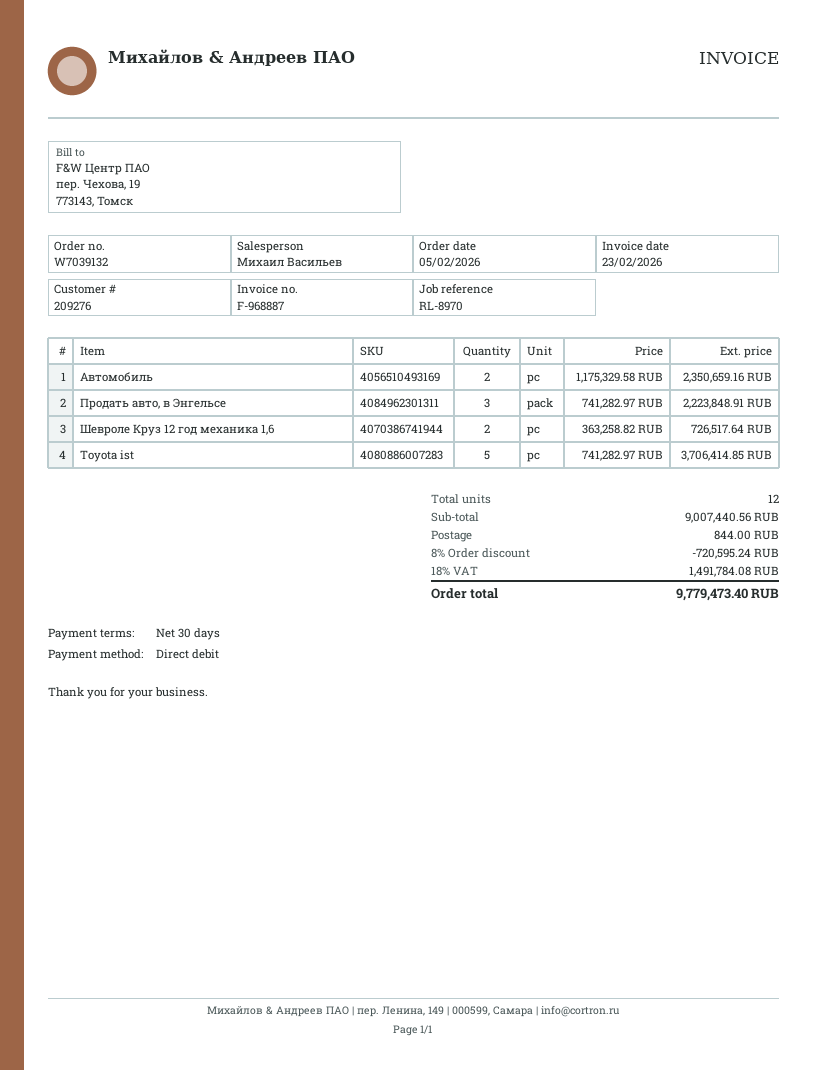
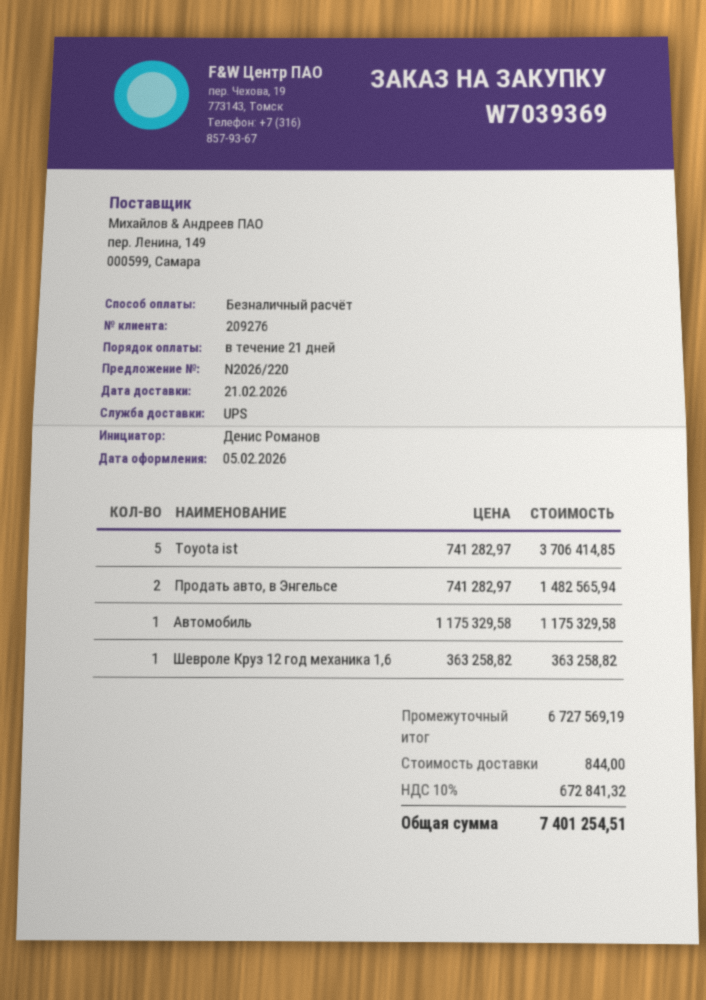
order number: W7039132 -> W7039369
payment terms: 30 days -> 21 days
payment method: direct debit -> bank transfer
Автомобиль: 2 x 1175329.58 = 2350659.16 -> 1 x 1175329.58 = 1175329.58
Продать авто, в Энгельсе: 3 x 741282.97 = 2223848.91 -> 2 x 741282.97 = 1482565.94
Шевроле Круз 12 год механика 1,6: 2 x 363258.82 = 726517.64 -> 1 x 363258.82 = 363258.82
subtotal: 9007440.56 -> 6727569.19
discount: 8% = 720595.24 -> none
tax: 18% = 1491784.08 -> 10% = 672841.32
total: 9779473.40 -> 7401254.51

